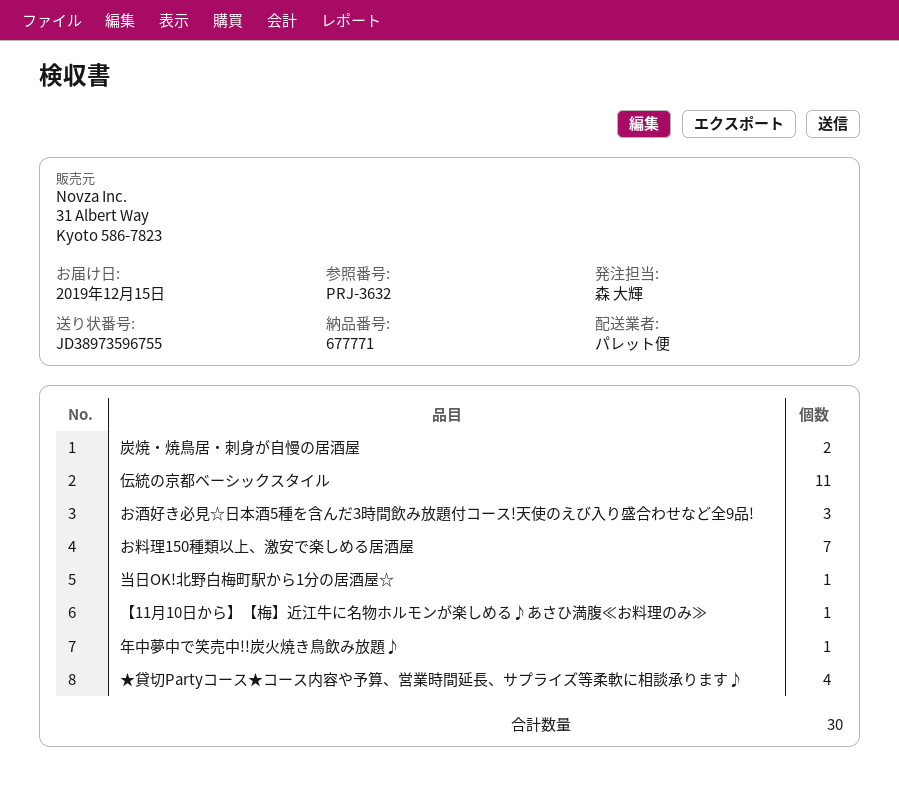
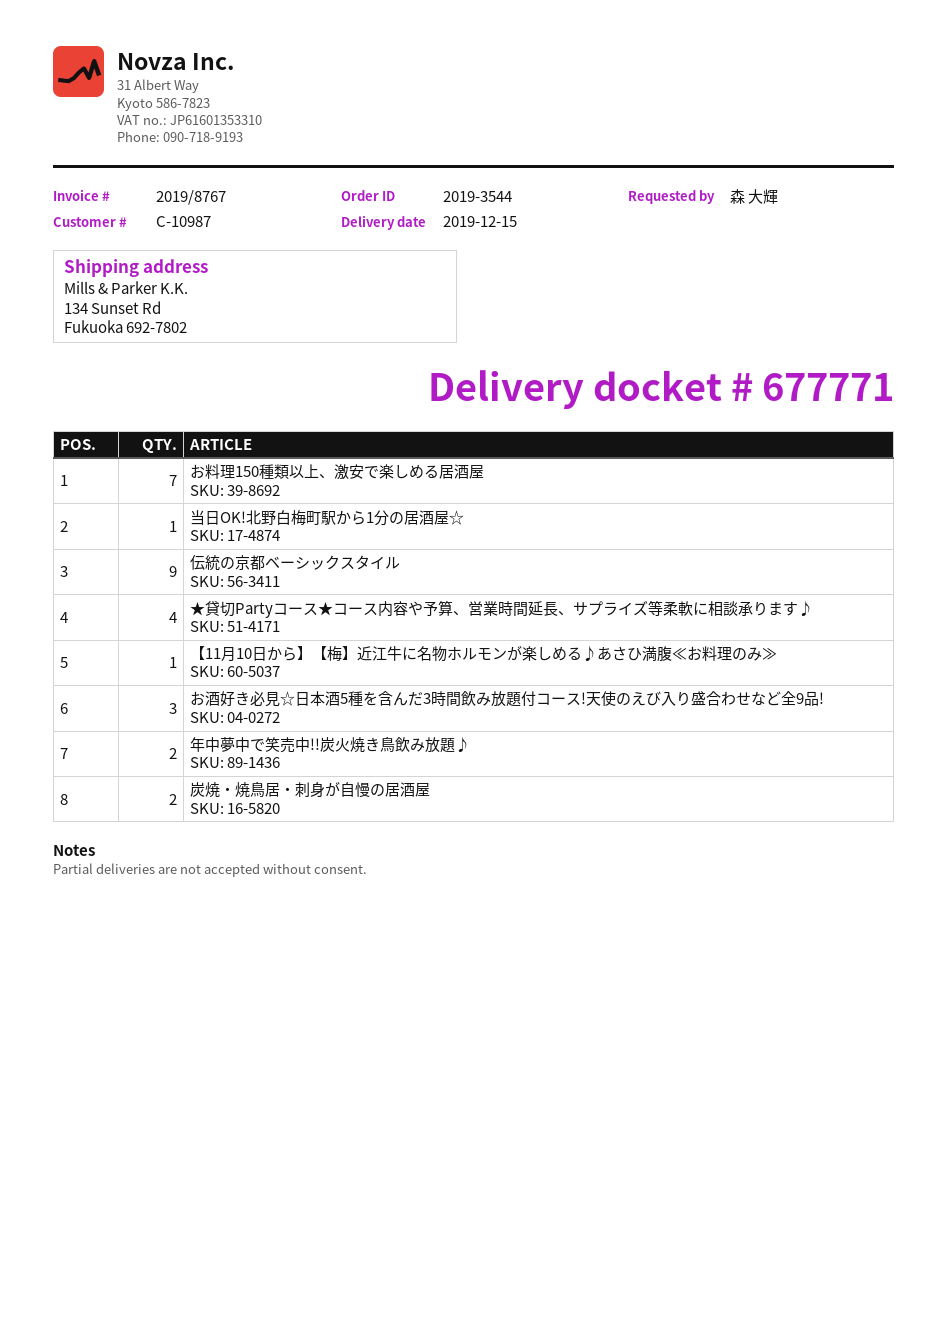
伝統の京都ベーシックスタイル: 11 -> 9
年中夢中で笑売中!!炭火焼き鳥飲み放題♪: 1 -> 2

